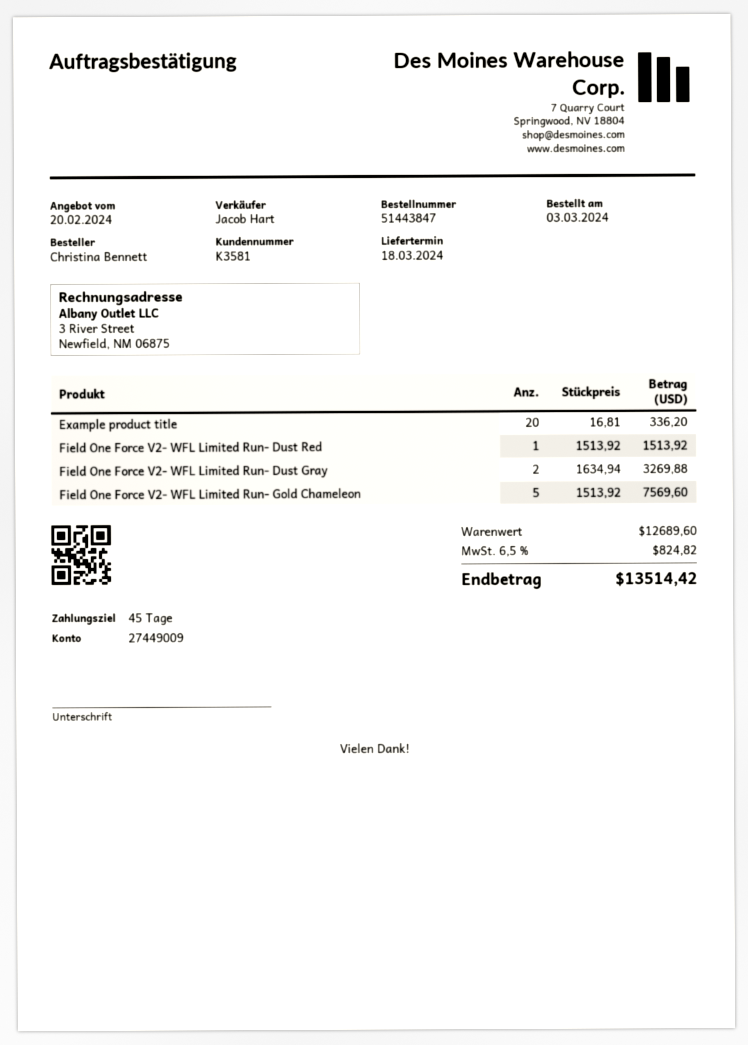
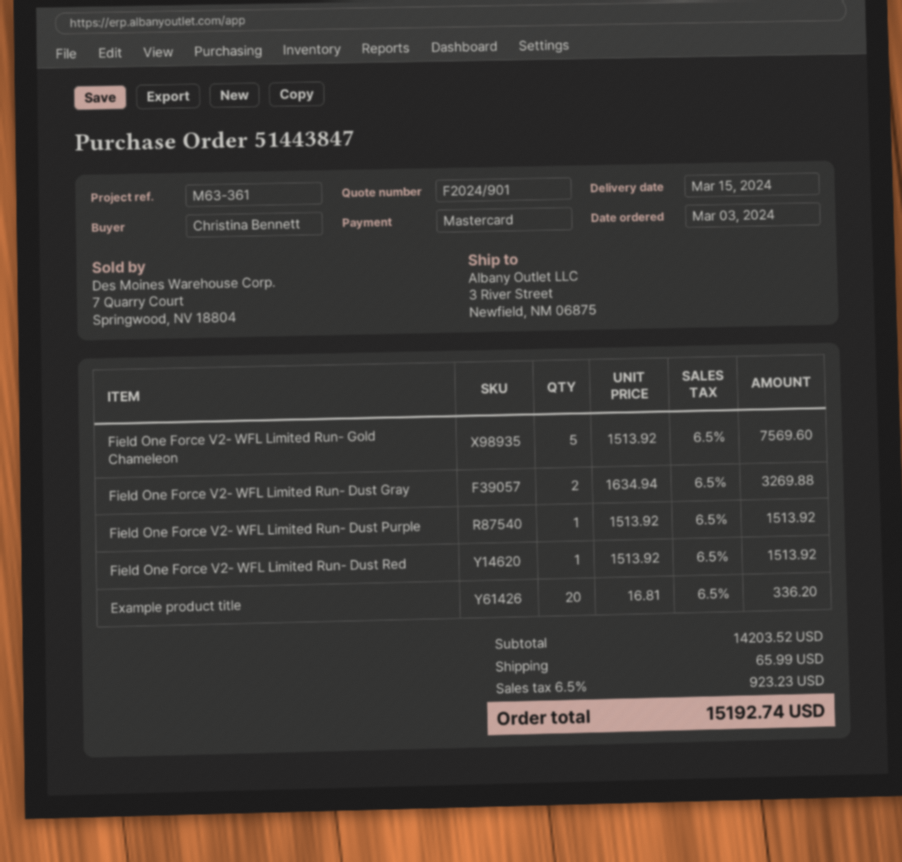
delivery date: 2024-03-18 -> 2024-03-15
Field One Force V2- WFL Limited Run- Dust Purple: none -> 1 x 1513.92 = 1513.92
subtotal: 12689.60 -> 14203.52
shipping: none -> 65.99
tax: 6.5% = 824.82 -> 6.5% = 923.23
total: 13514.42 -> 15192.74

